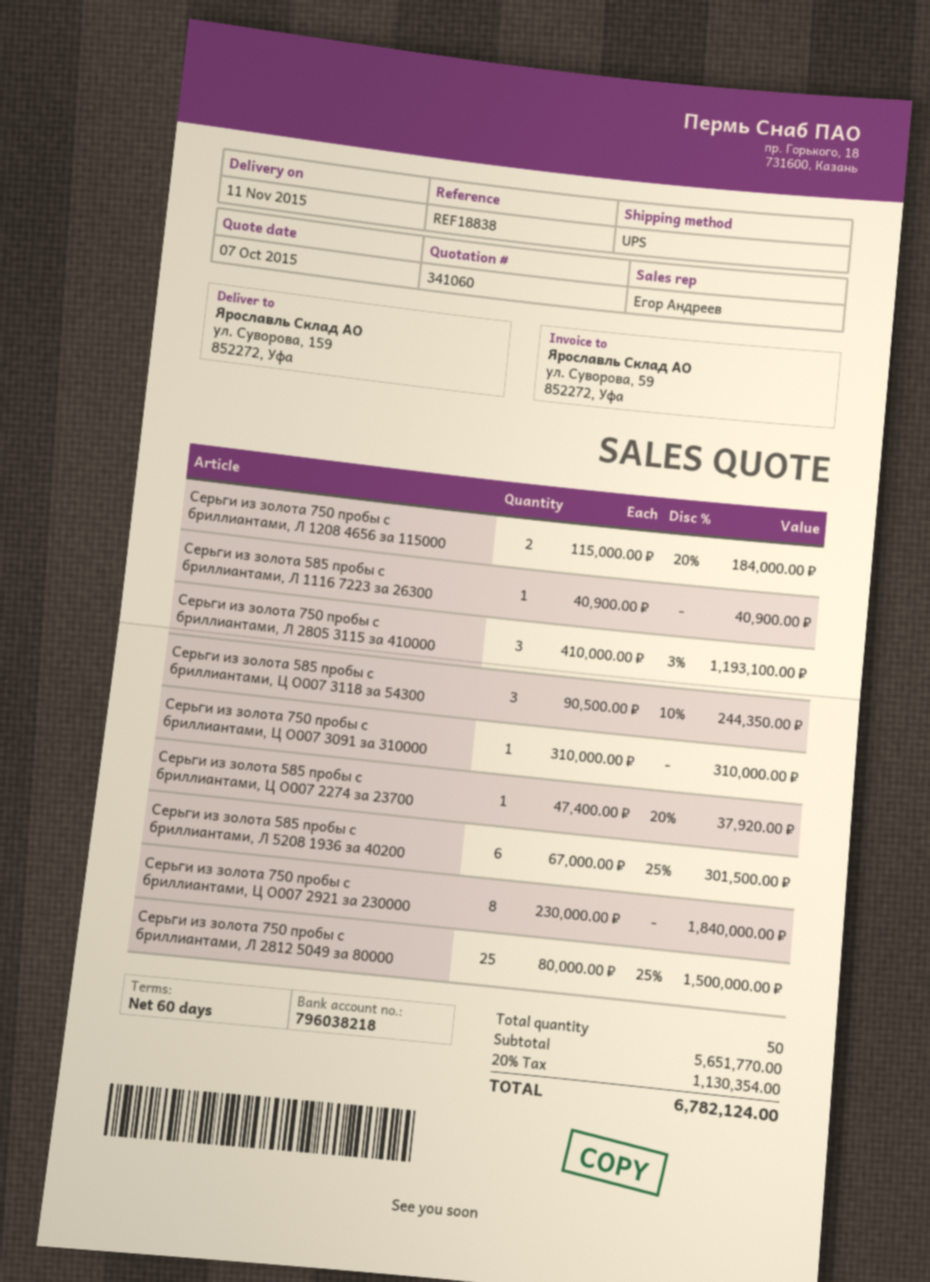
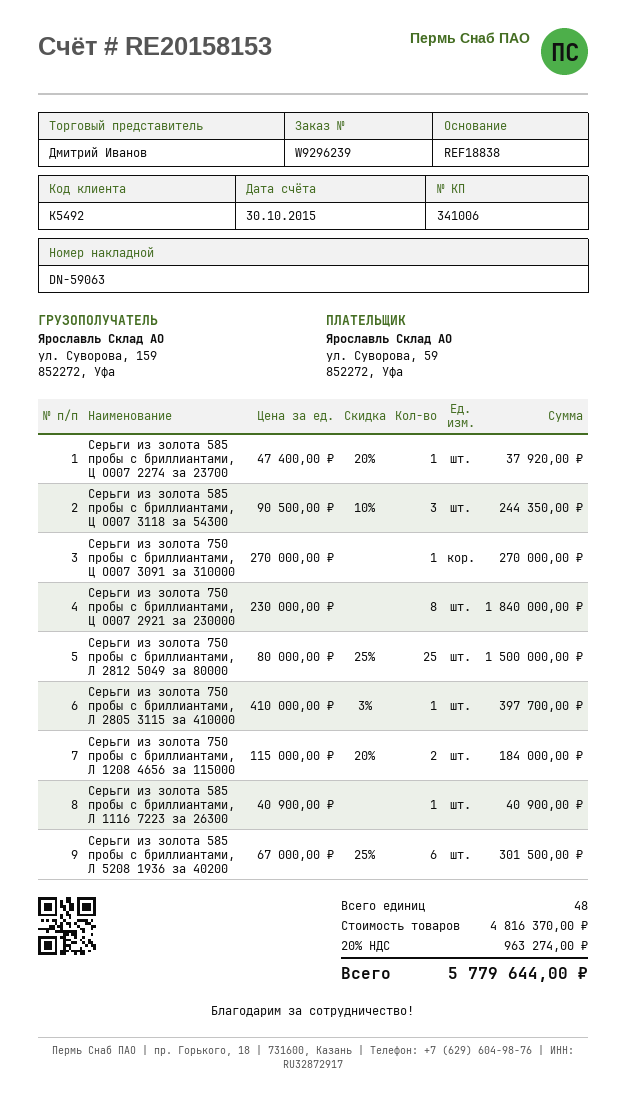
quote number: 341060 -> 341006
sales rep: Егор Андреев -> Дмитрий Иванов
Серьги из золота 750 пробы с бриллиантами, Л 2805 3115 за 410000: 3 x 410000.00 - 3% = 1193100.00 -> 1 x 410000.00 - 3% = 397700.00
Серьги из золота 750 пробы с бриллиантами, Ц О007 3091 за 310000: 1 x 310000.00 = 310000.00 -> 1 x 270000.00 = 270000.00
total quantity: 50 -> 48
subtotal: 5651770.00 -> 4816370.00
tax: 20% = 1130354.00 -> 20% = 963274.00
total: 6782124.00 -> 5779644.00

